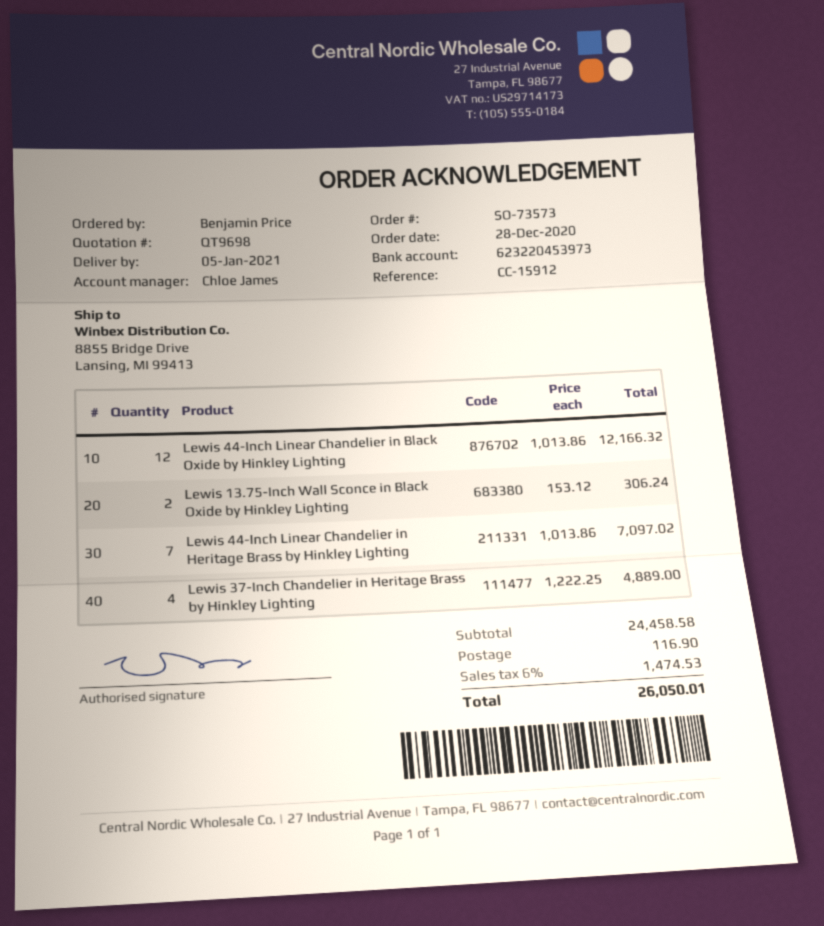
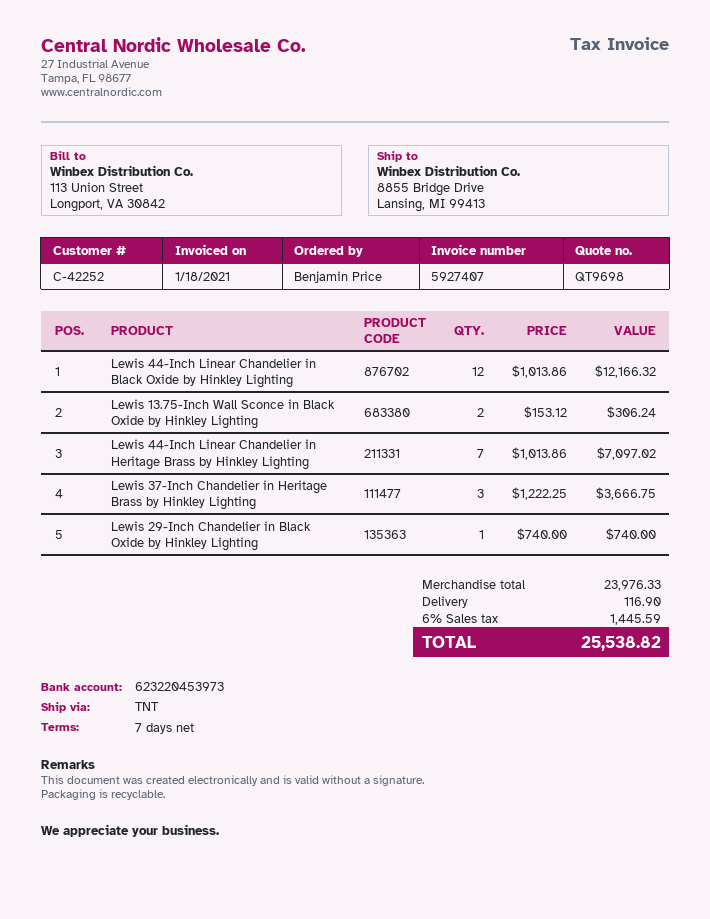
Lewis 37-Inch Chandelier in Heritage Brass by Hinkley Lighting: 4 x 1222.25 = 4889.00 -> 3 x 1222.25 = 3666.75
Lewis 29-Inch Chandelier in Black Oxide by Hinkley Lighting: none -> 1 x 740.00 = 740.00
subtotal: 24458.58 -> 23976.33
tax: 6% = 1474.53 -> 6% = 1445.59
total: 26050.01 -> 25538.82

